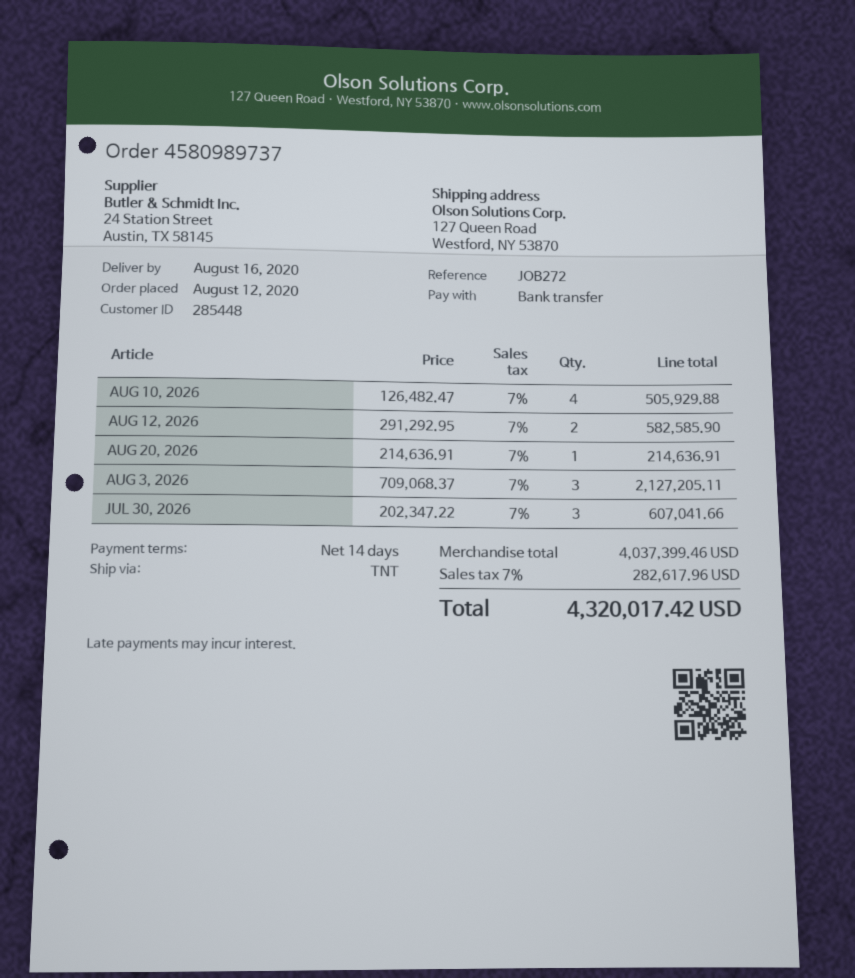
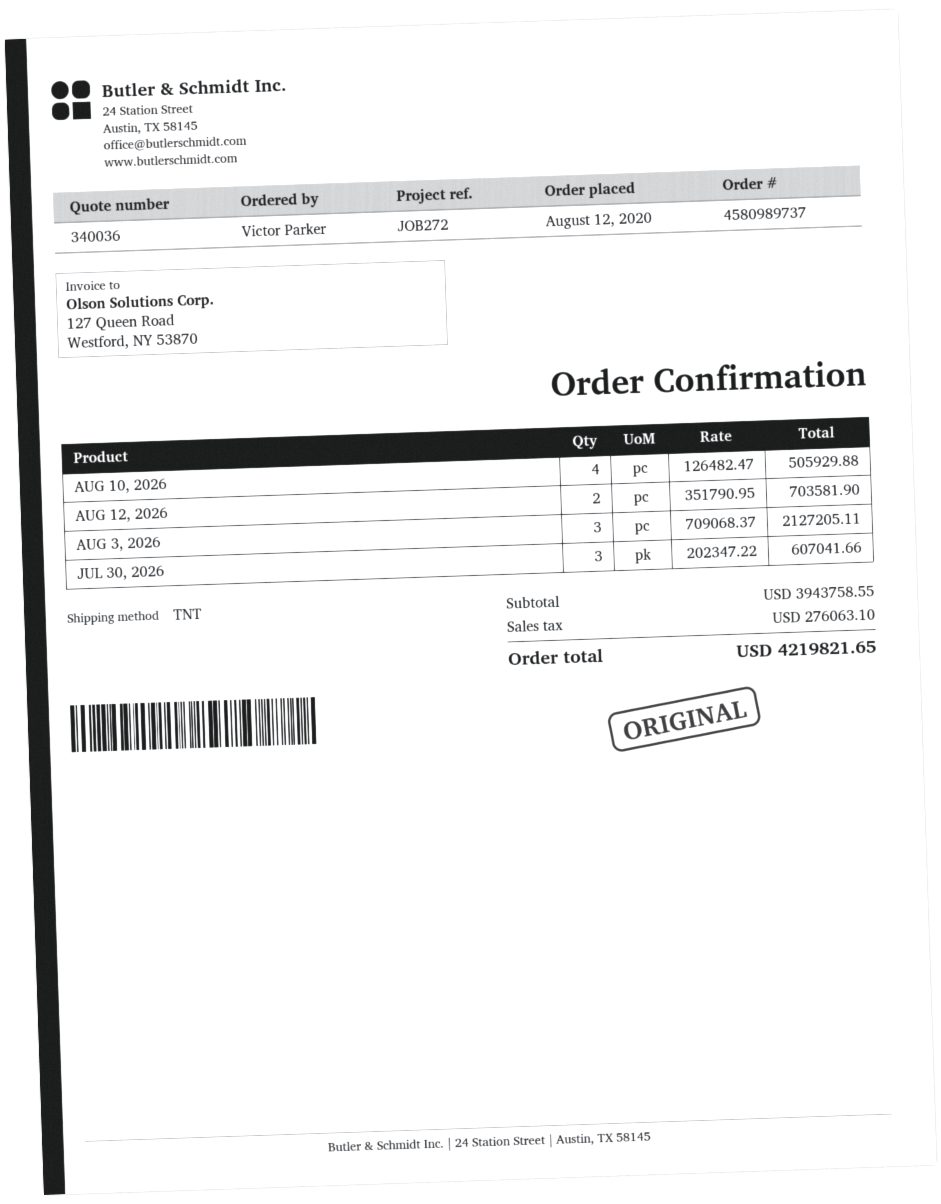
AUG 12, 2026: 2 x 291292.95 = 582585.90 -> 2 x 351790.95 = 703581.90
AUG 20, 2026: 1 x 214636.91 = 214636.91 -> none
subtotal: 4037399.46 -> 3943758.55
tax: 282617.96 -> 276063.10
total: 4320017.42 -> 4219821.65

